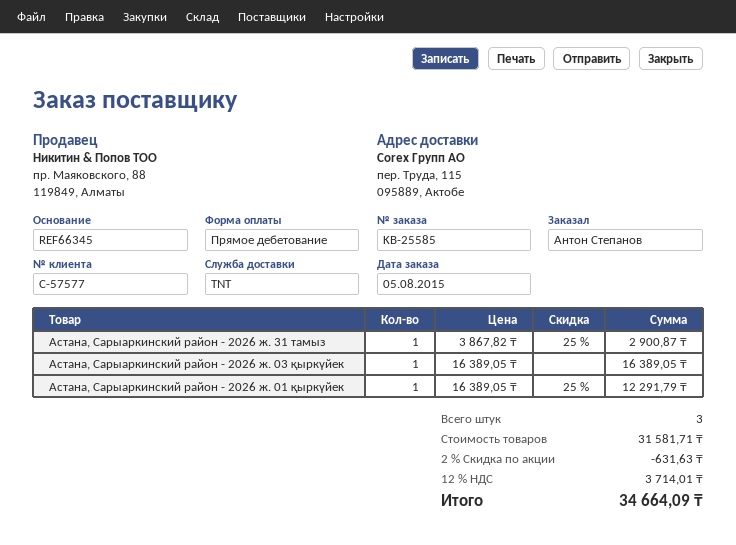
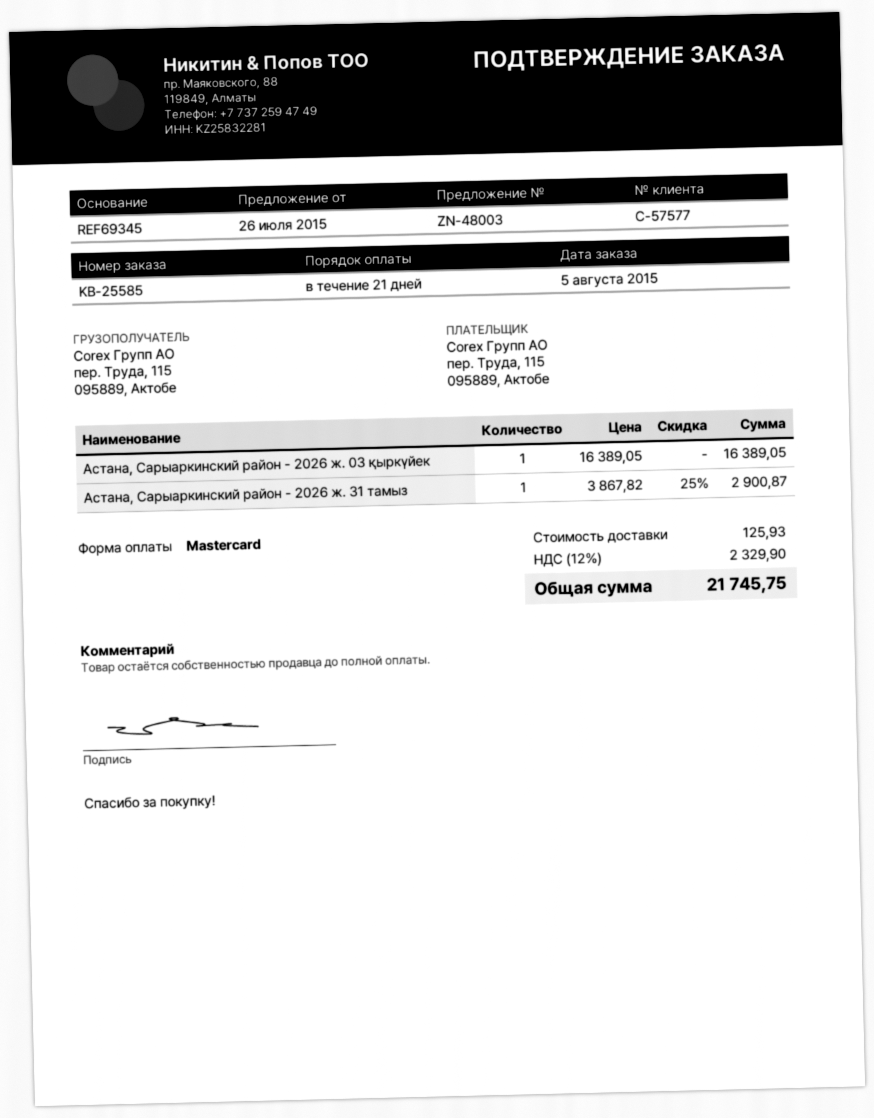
reference: REF66345 -> REF69345
payment method: direct debit -> Mastercard
Астана, Сарыаркинский район - 2026 ж. 01 қыркүйек: 1 x 16389.05 - 25% = 12291.79 -> none
discount: 2% = 631.63 -> none
shipping: none -> 125.93
tax: 12% = 3714.01 -> 12% = 2329.90
total: 34664.09 -> 21745.75

